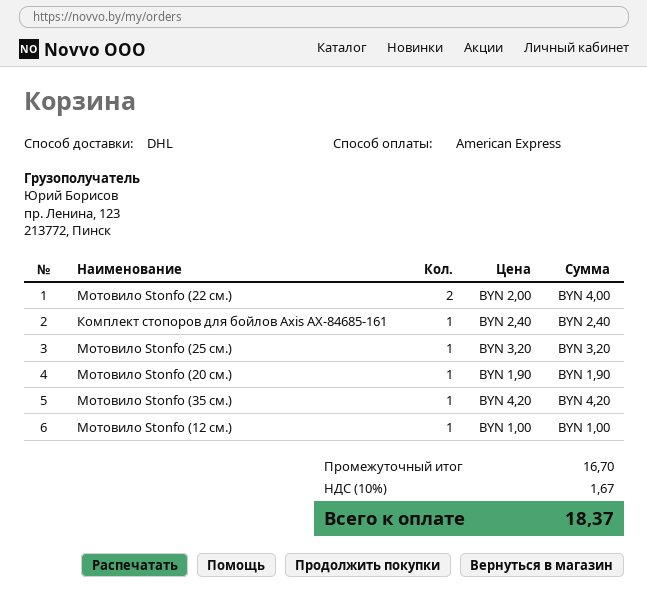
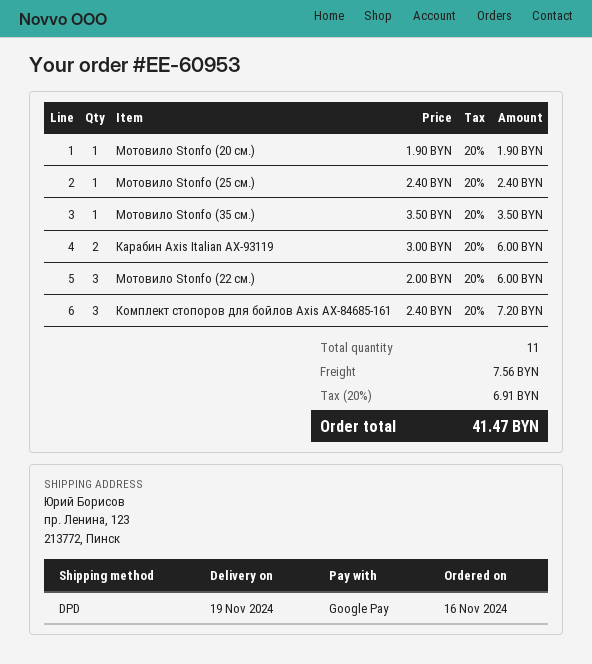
payment method: American Express -> Google Pay
shipping method: DHL -> DPD
Мотовило Stonfo (22 см.): 2 x 2.00 = 4.00 -> 3 x 2.00 = 6.00
Комплект стопоров для бойлов Axis AX-84685-161: 1 x 2.40 = 2.40 -> 3 x 2.40 = 7.20
Мотовило Stonfo (25 см.): 1 x 3.20 = 3.20 -> 1 x 2.40 = 2.40
Мотовило Stonfo (35 см.): 1 x 4.20 = 4.20 -> 1 x 3.50 = 3.50
Мотовило Stonfo (12 см.): 1 x 1.00 = 1.00 -> none
Карабин Axis Italian AX-93119: none -> 2 x 3.00 = 6.00
shipping: none -> 7.56
tax: 10% = 1.67 -> 20% = 6.91
total: 18.37 -> 41.47

